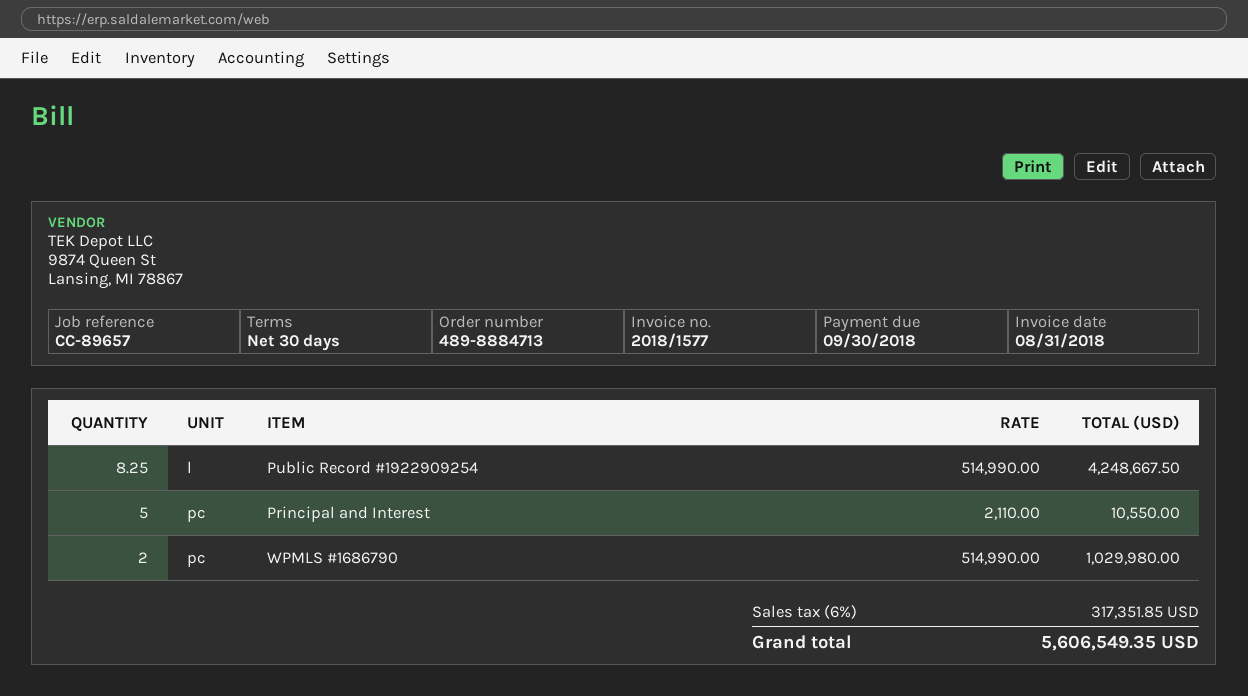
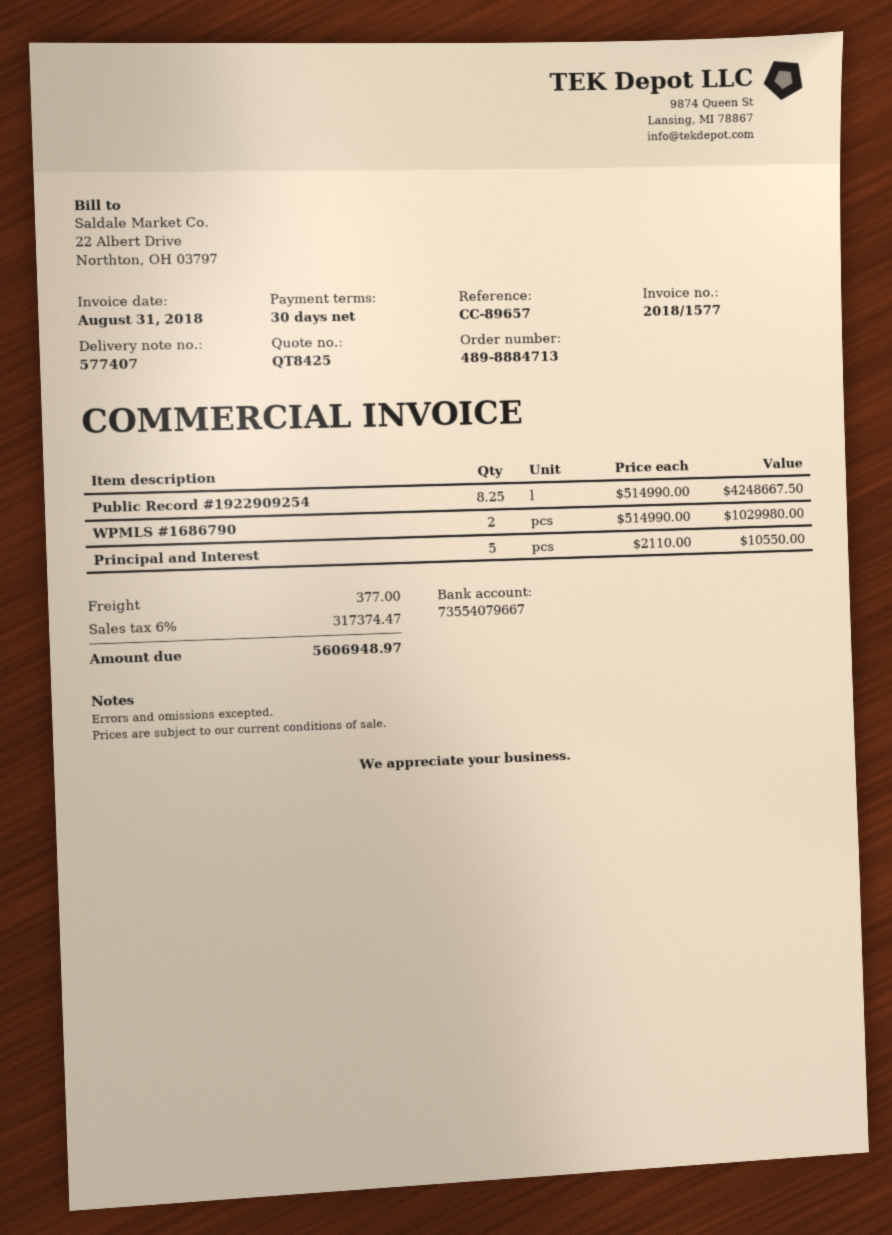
shipping: none -> 377.00
tax: 6% = 317351.85 -> 6% = 317374.47
total: 5606549.35 -> 5606948.97

